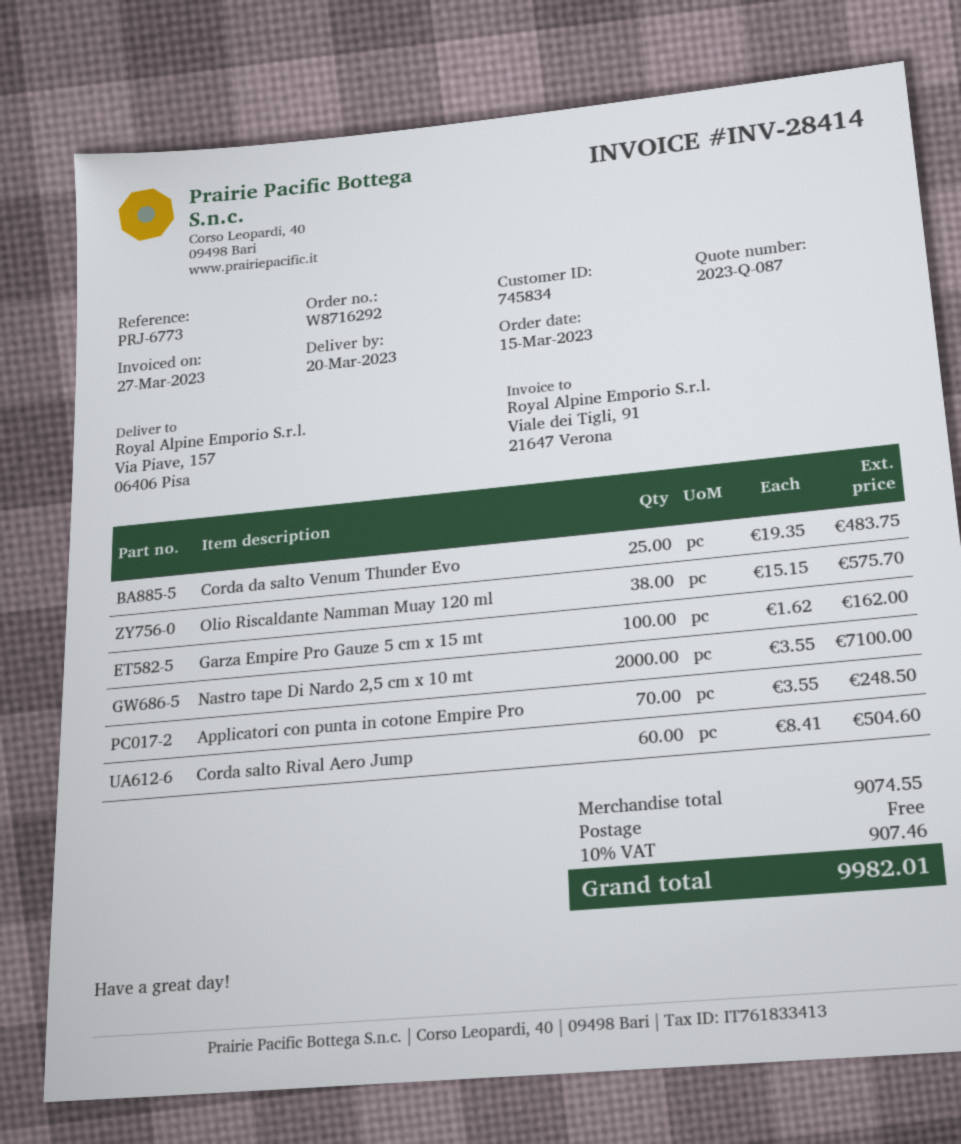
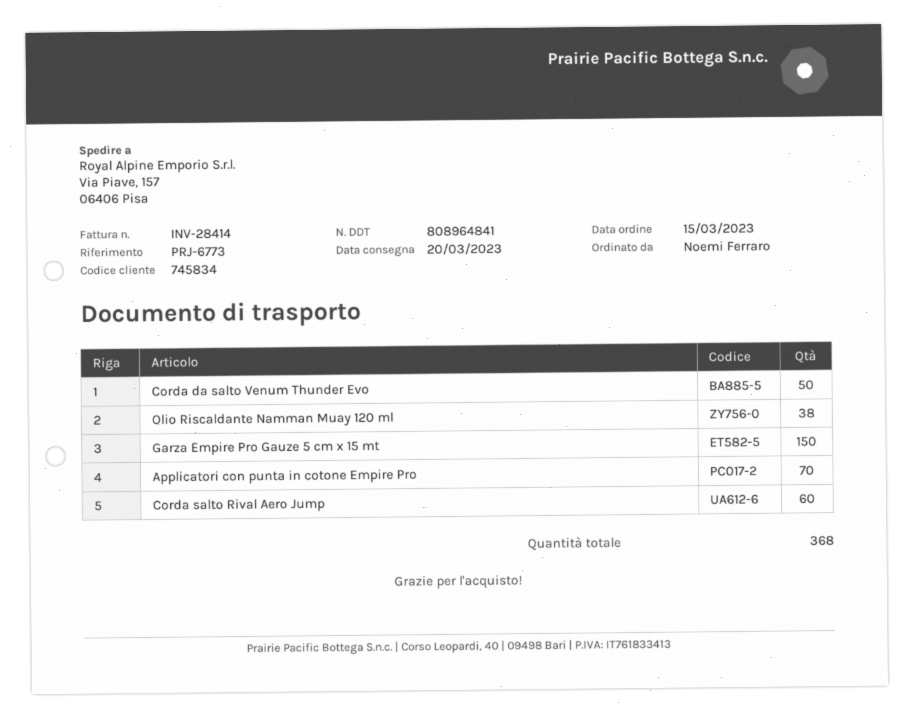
Corda da salto Venum Thunder Evo: 25 -> 50
Garza Empire Pro Gauze 5 cm x 15 mt: 100 -> 150
Nastro tape Di Nardo 2,5 cm x 10 mt: 2000 -> none

